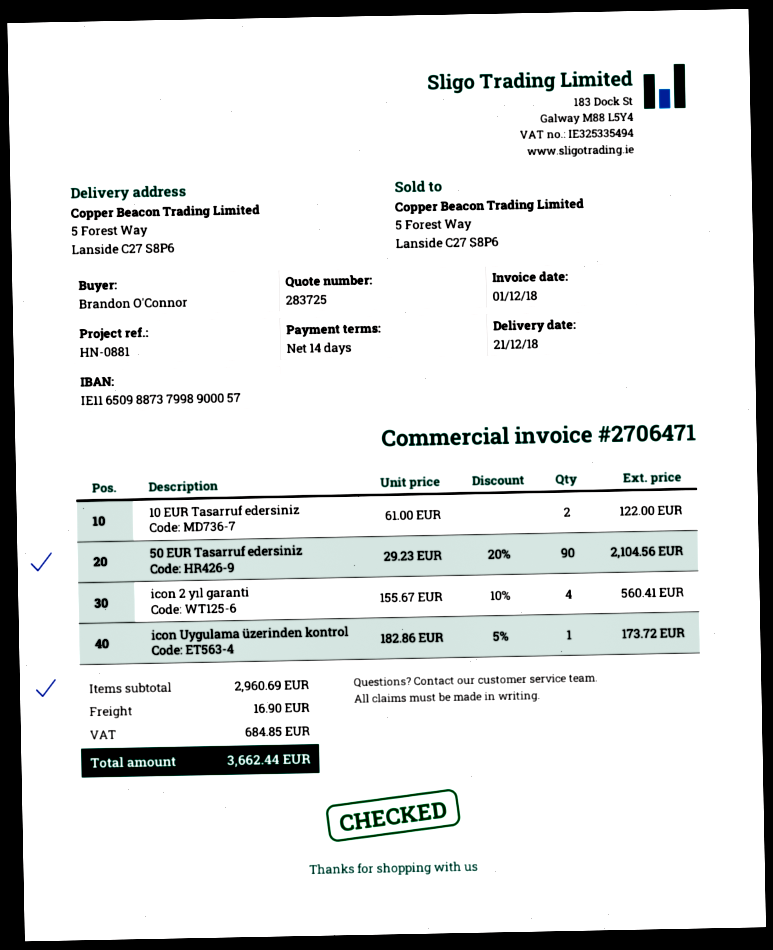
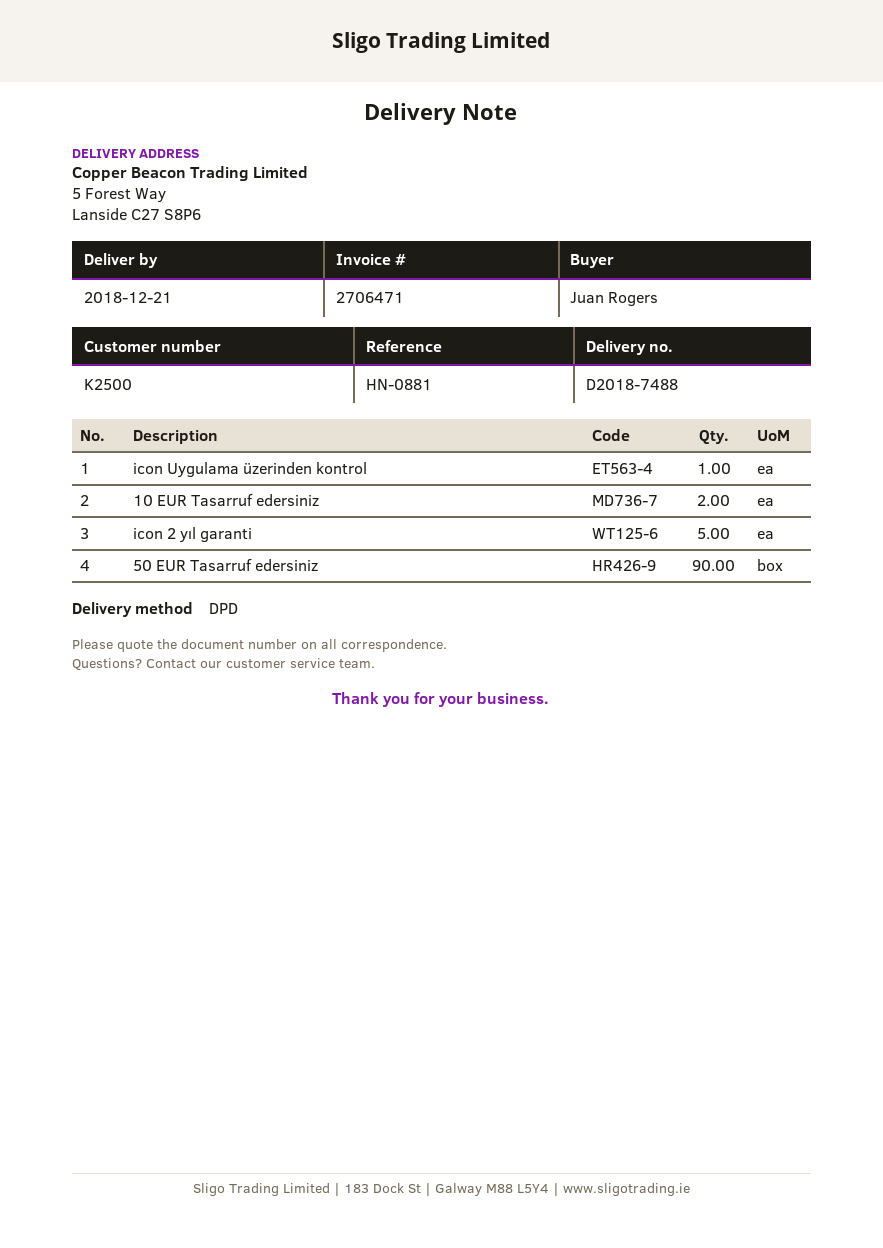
ordered by: Brandon O'Connor -> Juan Rogers
icon 2 yıl garanti: 4 -> 5

